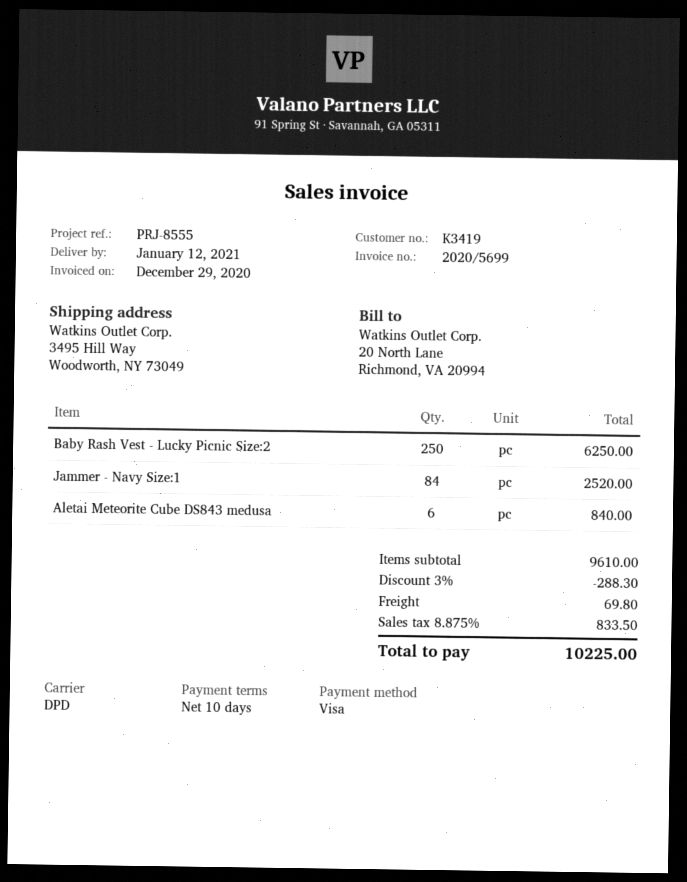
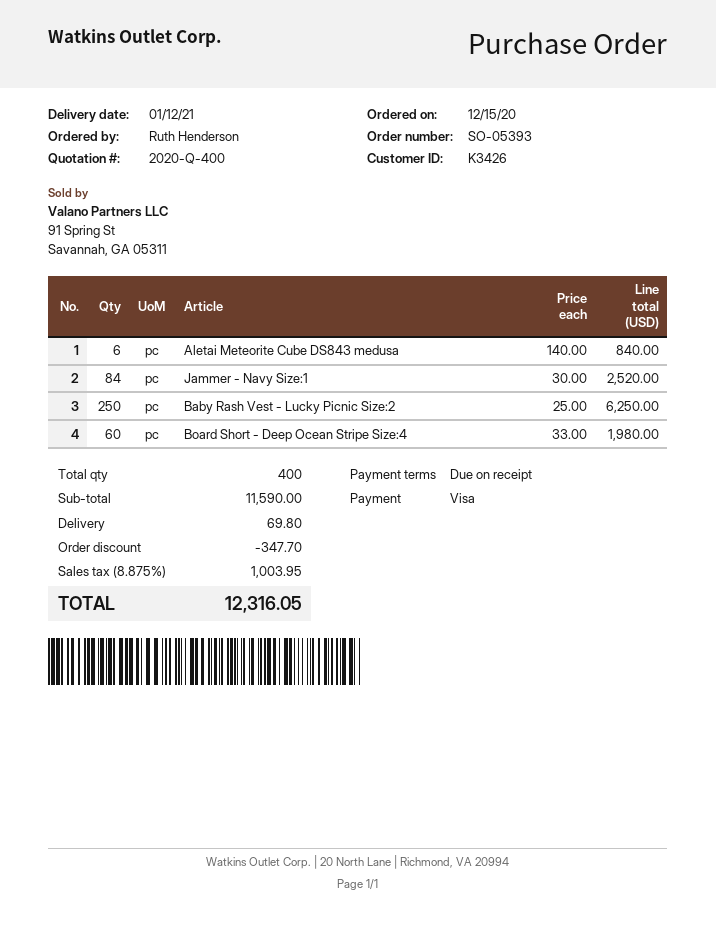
payment terms: 10 days -> on receipt
customer number: K3419 -> K3426
Board Short - Deep Ocean Stripe Size:4: none -> 60 for 1980.00
subtotal: 9610.00 -> 11590.00
discount: 288.30 -> 347.70
tax: 8.875% = 833.50 -> 8.875% = 1003.95
total: 10225.00 -> 12316.05

